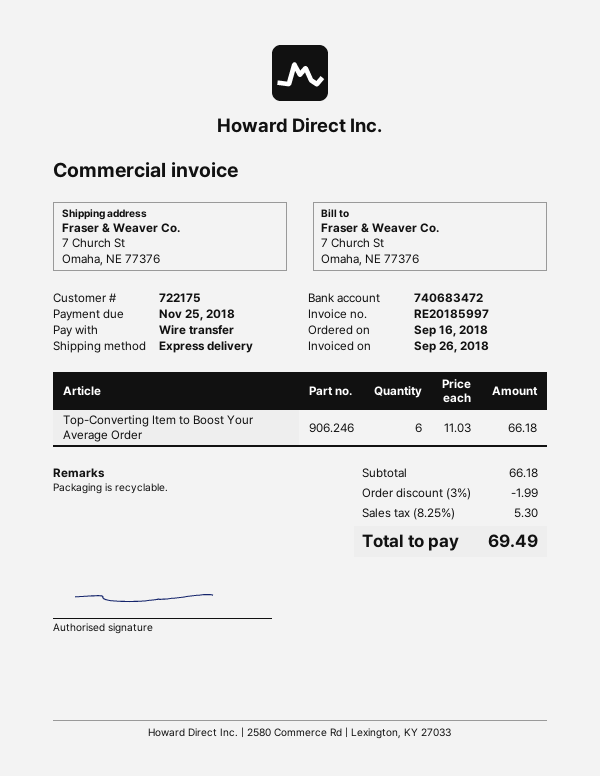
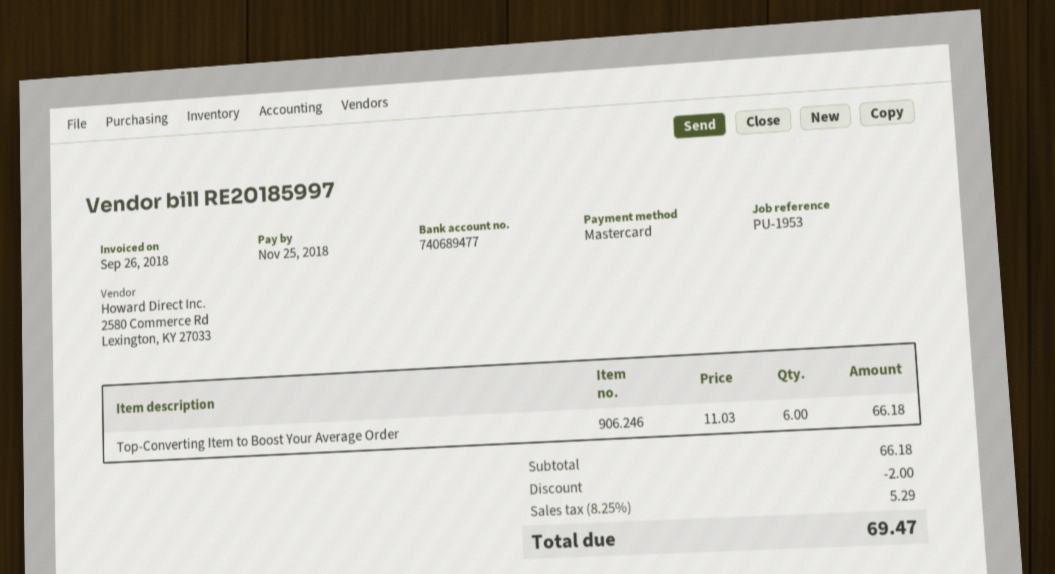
payment method: bank transfer -> Mastercard
bank account: 740683472 -> 740689477
discount: 1.99 -> 2.00
tax: 8.25% = 5.30 -> 8.25% = 5.29
total: 69.49 -> 69.47

